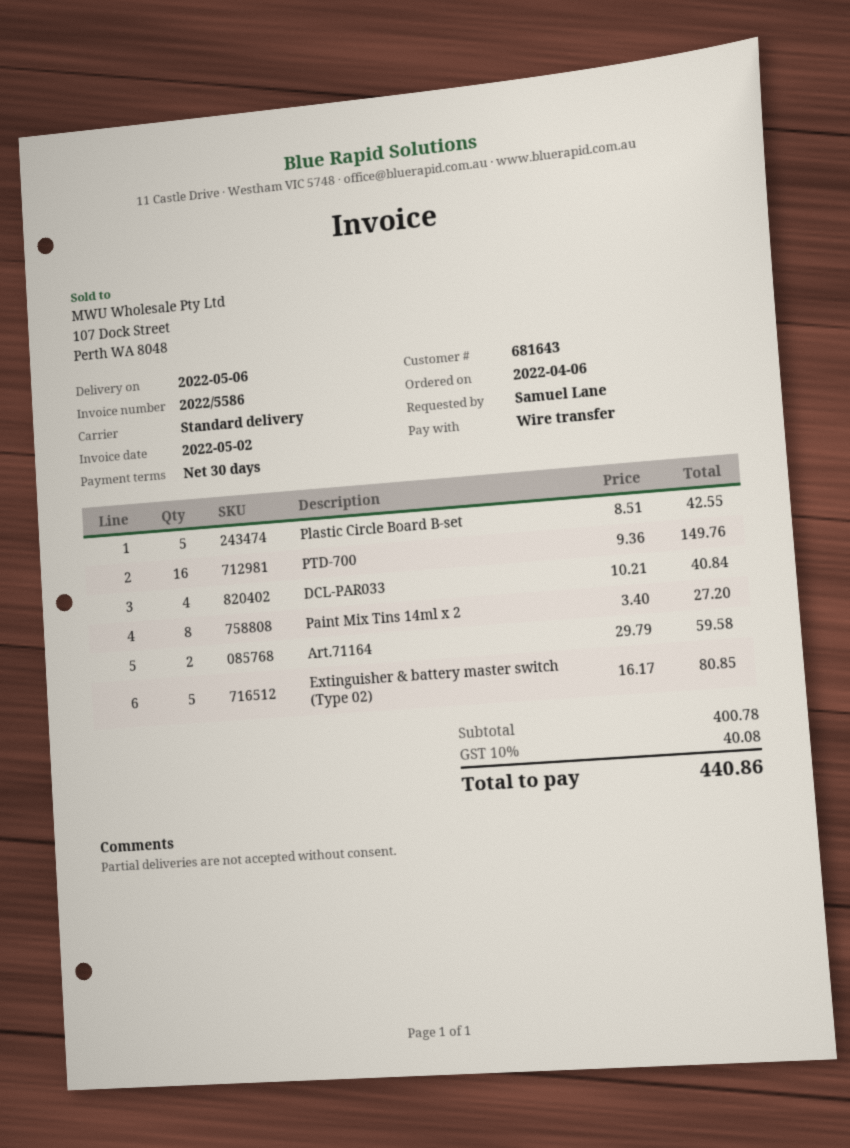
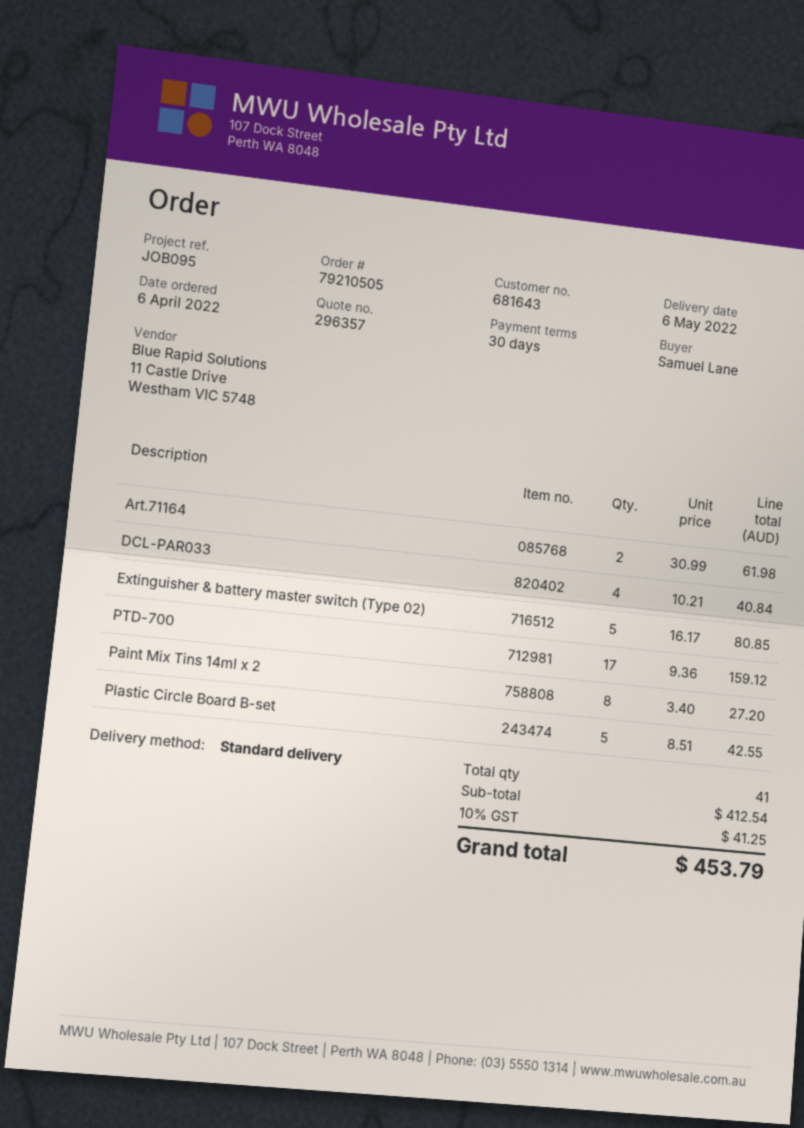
PTD-700: 16 x 9.36 = 149.76 -> 17 x 9.36 = 159.12
Art.71164: 2 x 29.79 = 59.58 -> 2 x 30.99 = 61.98
subtotal: 400.78 -> 412.54
tax: 10% = 40.08 -> 10% = 41.25
total: 440.86 -> 453.79

